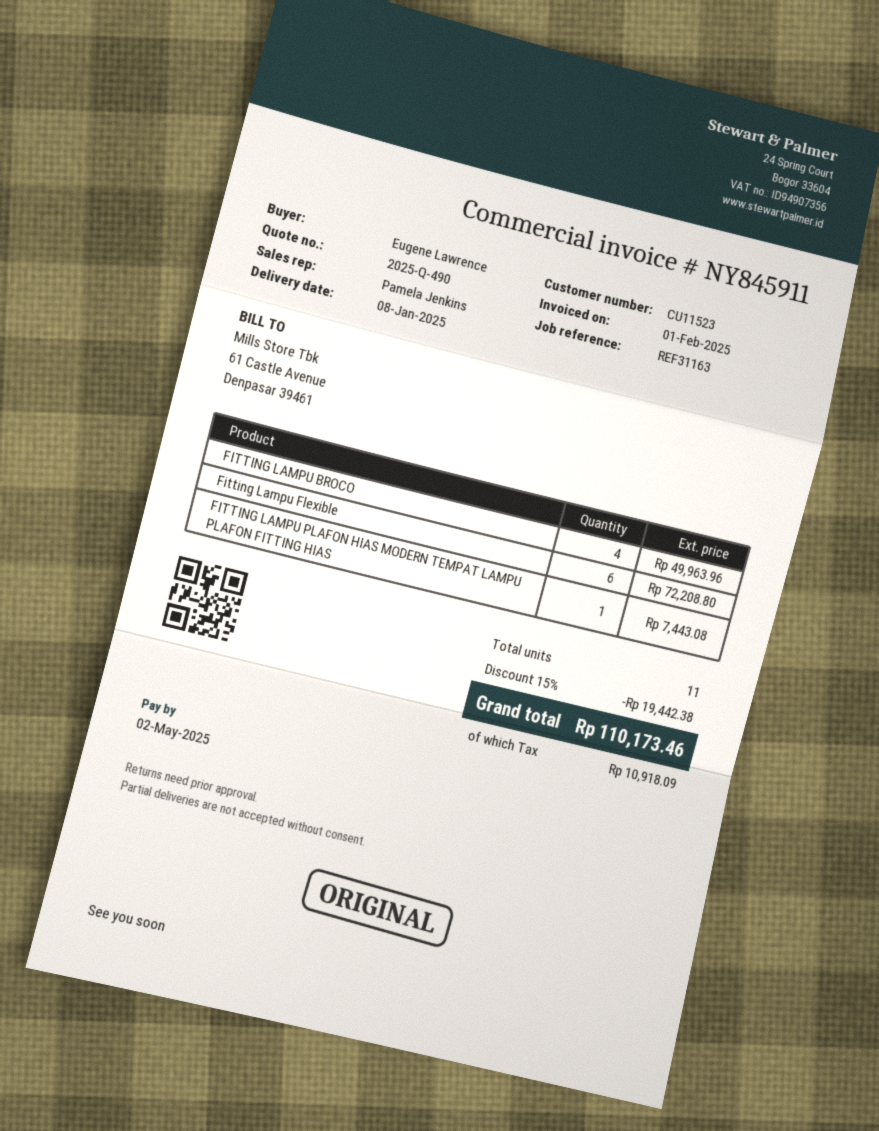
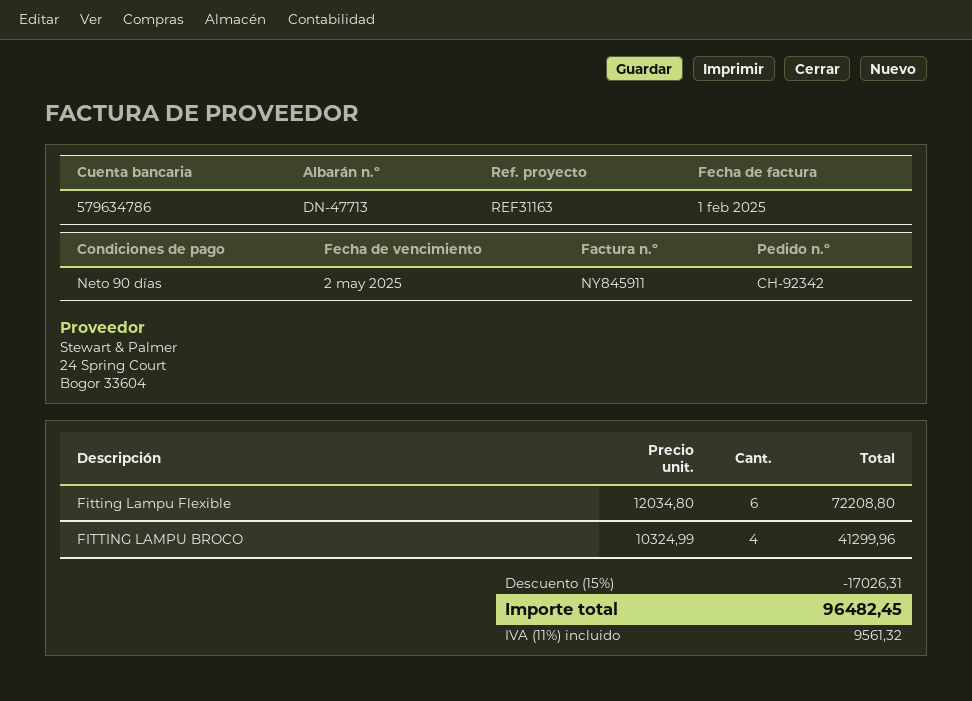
FITTING LAMPU BROCO: 4 for 49963.96 -> 4 for 41299.96
FITTING LAMPU PLAFON HIAS MODERN TEMPAT LAMPU PLAFON FITTING HIAS: 1 for 7443.08 -> none
discount: 15% = 19442.38 -> 15% = 17026.31
tax: 10918.09 -> 9561.32
total: 110173.46 -> 96482.45

